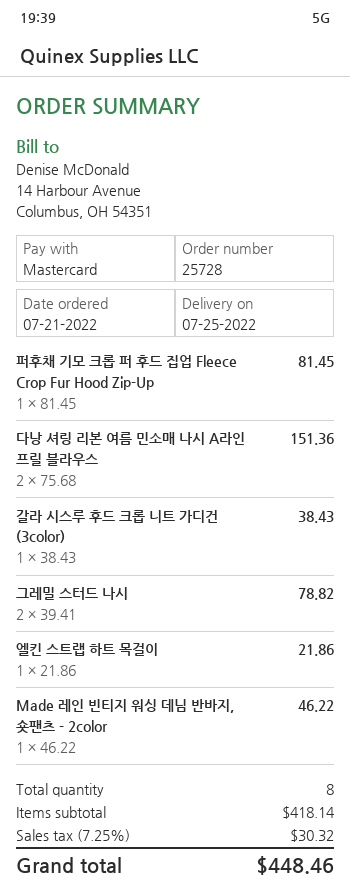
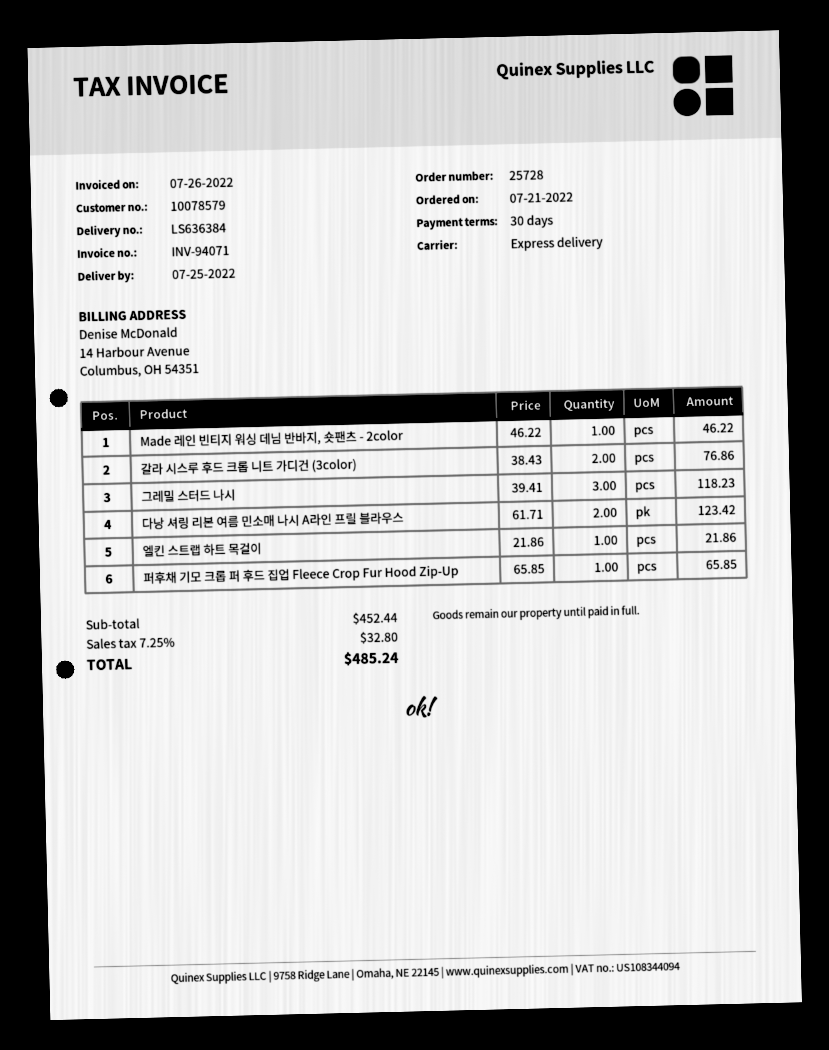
퍼후채 기모 크롭 퍼 후드 집업 Fleece Crop Fur Hood Zip-Up: 1 x 81.45 = 81.45 -> 1 x 65.85 = 65.85
다낭 셔링 리본 여름 민소매 나시 A라인 프릴 블라우스: 2 x 75.68 = 151.36 -> 2 x 61.71 = 123.42
갈라 시스루 후드 크롭 니트 가디건 (3color): 1 x 38.43 = 38.43 -> 2 x 38.43 = 76.86
그레밀 스터드 나시: 2 x 39.41 = 78.82 -> 3 x 39.41 = 118.23
subtotal: 418.14 -> 452.44
tax: 7.25% = 30.32 -> 7.25% = 32.80
total: 448.46 -> 485.24

